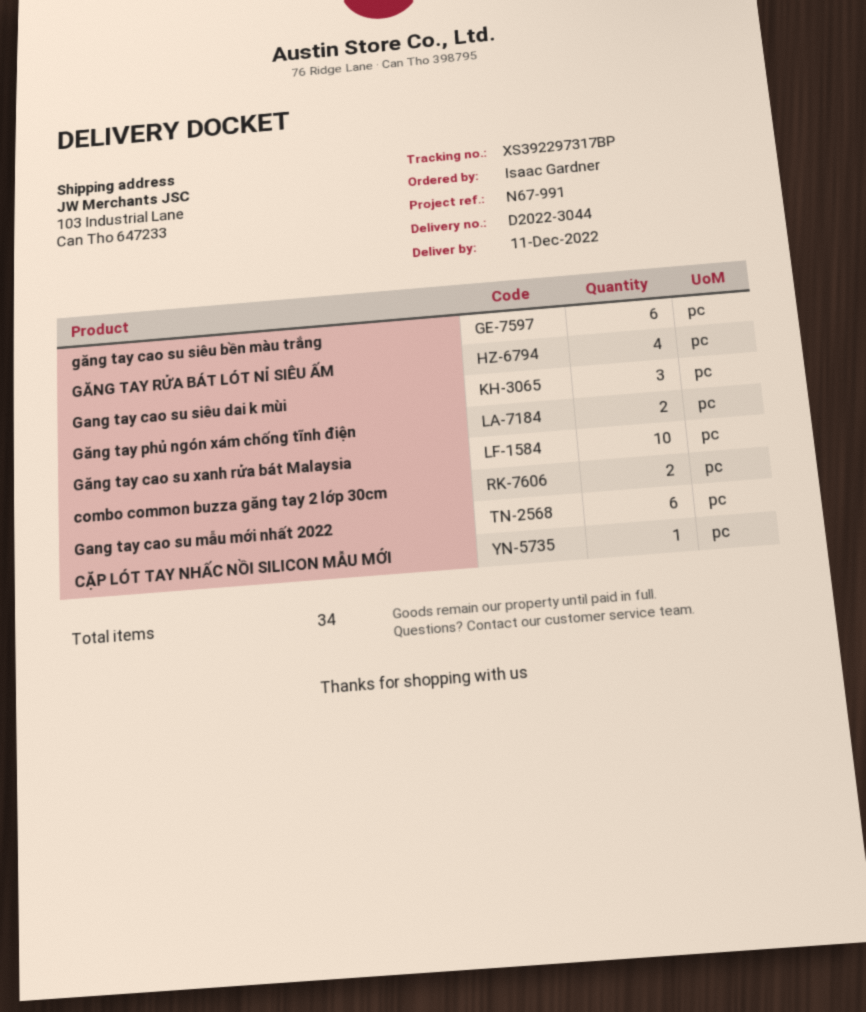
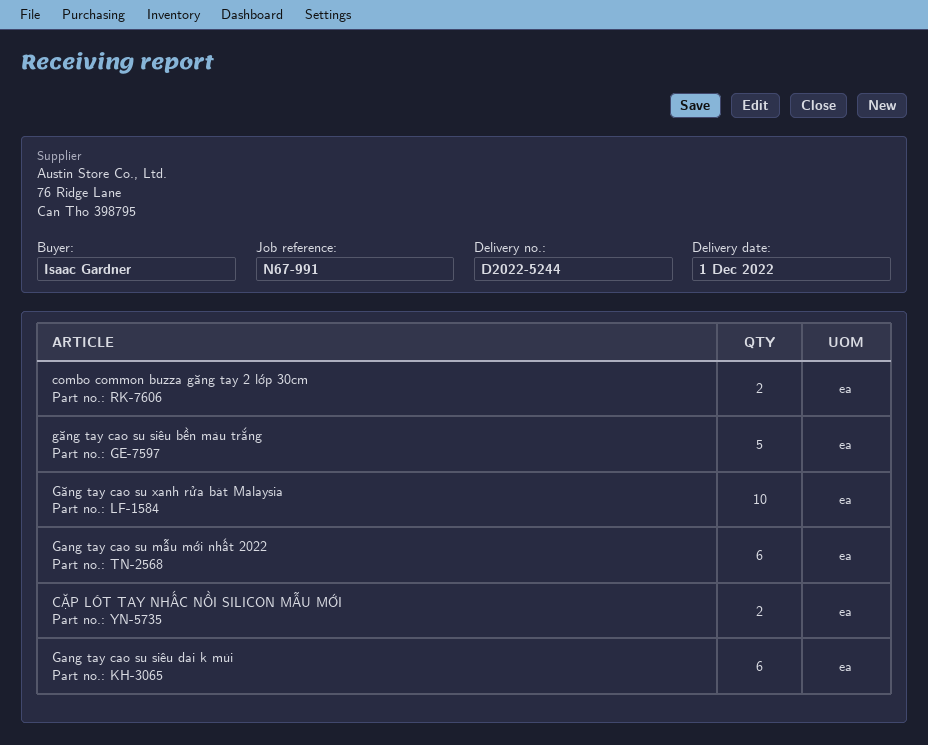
delivery note number: D2022-3044 -> D2022-5244
delivery date: 2022-12-11 -> 2022-12-01
găng tay cao su siêu bền màu trắng: 6 -> 5
GĂNG TAY RỬA BÁT LÓT NỈ SIÊU ẤM: 4 -> none
Gang tay cao su siêu dai k mùi: 3 -> 6
Găng tay phủ ngón xám chống tĩnh điện: 2 -> none
CẶP LÓT TAY NHẤC NỒI SILICON MẪU MỚI: 1 -> 2

